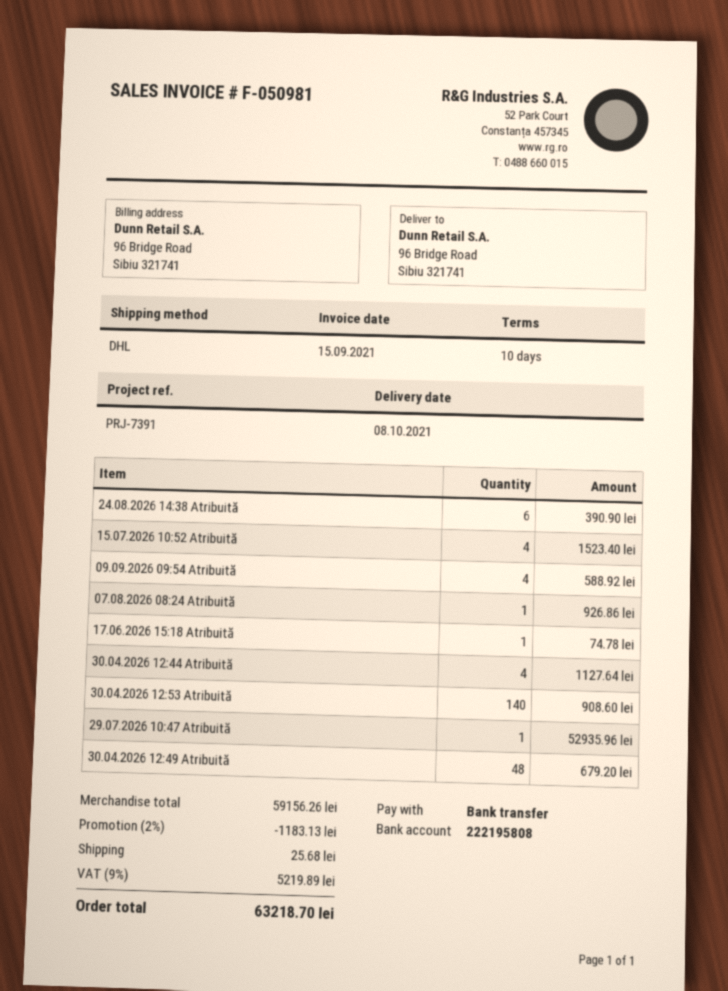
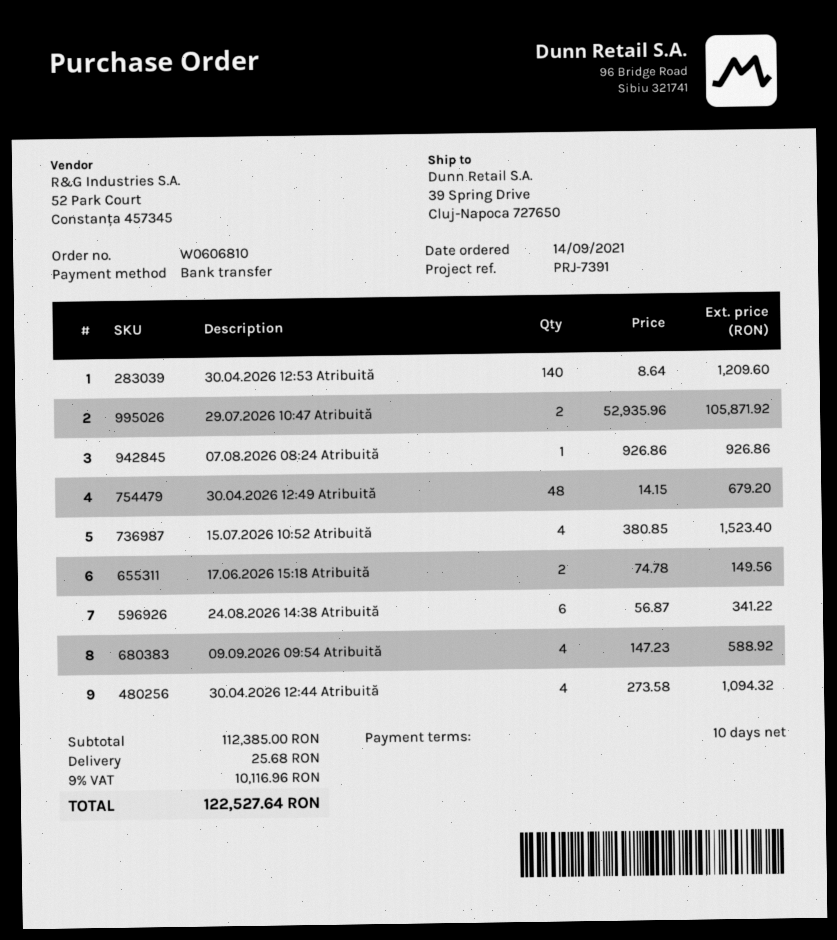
ship to: 96 Bridge Road, Sibiu 321741 -> 39 Spring Drive, Cluj-Napoca 727650
24.08.2026 14:38 Atribuită: 6 for 390.90 -> 6 for 341.22
17.06.2026 15:18 Atribuită: 1 for 74.78 -> 2 for 149.56
30.04.2026 12:44 Atribuită: 4 for 1127.64 -> 4 for 1094.32
30.04.2026 12:53 Atribuită: 140 for 908.60 -> 140 for 1209.60
29.07.2026 10:47 Atribuită: 1 for 52935.96 -> 2 for 105871.92
subtotal: 59156.26 -> 112385.00
discount: 2% = 1183.13 -> none
tax: 9% = 5219.89 -> 9% = 10116.96
total: 63218.70 -> 122527.64

